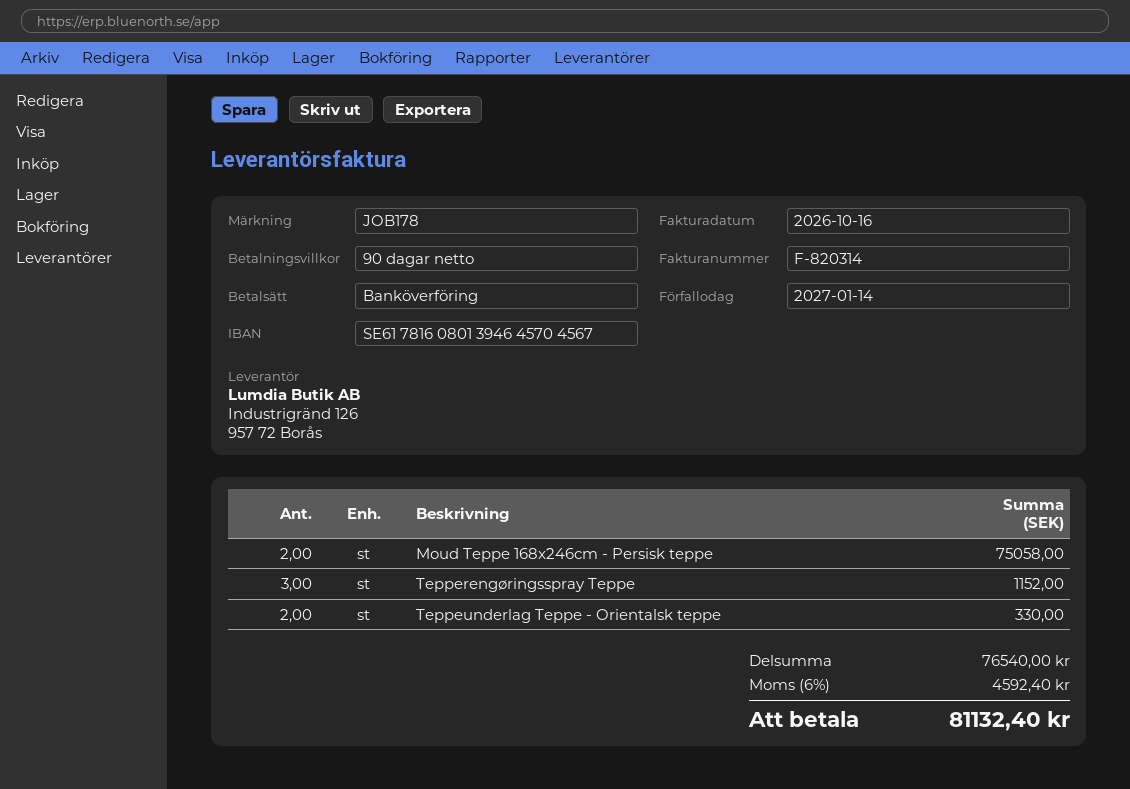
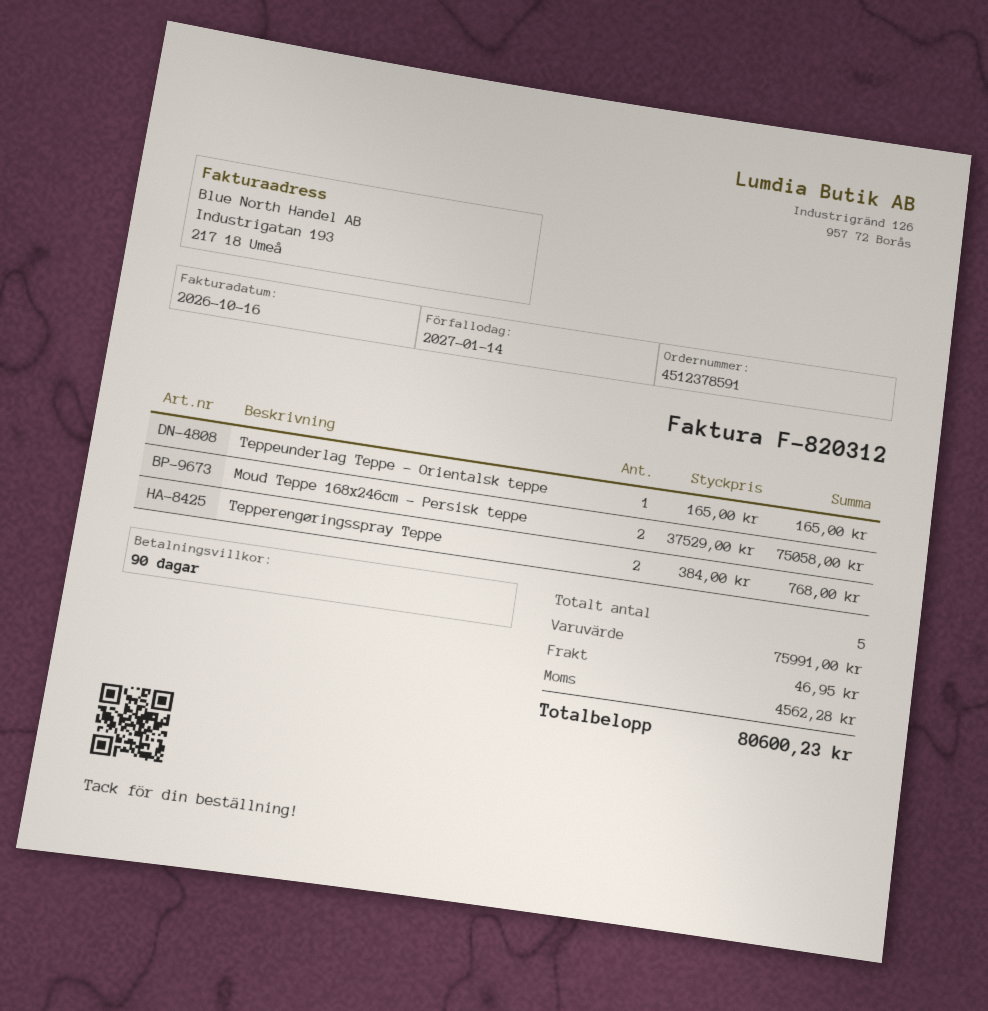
invoice number: F-820314 -> F-820312
Tepperengøringsspray Teppe: 3 for 1152.00 -> 2 for 768.00
Teppeunderlag Teppe - Orientalsk teppe: 2 for 330.00 -> 1 for 165.00
subtotal: 76540.00 -> 75991.00
shipping: none -> 46.95
tax: 4592.40 -> 4562.28
total: 81132.40 -> 80600.23

